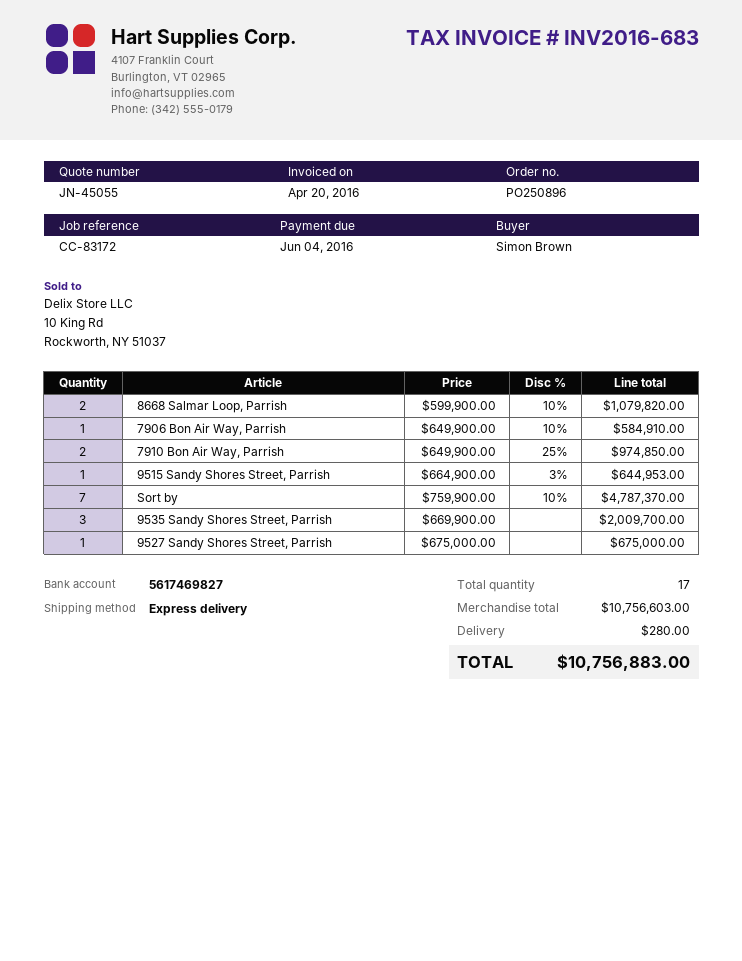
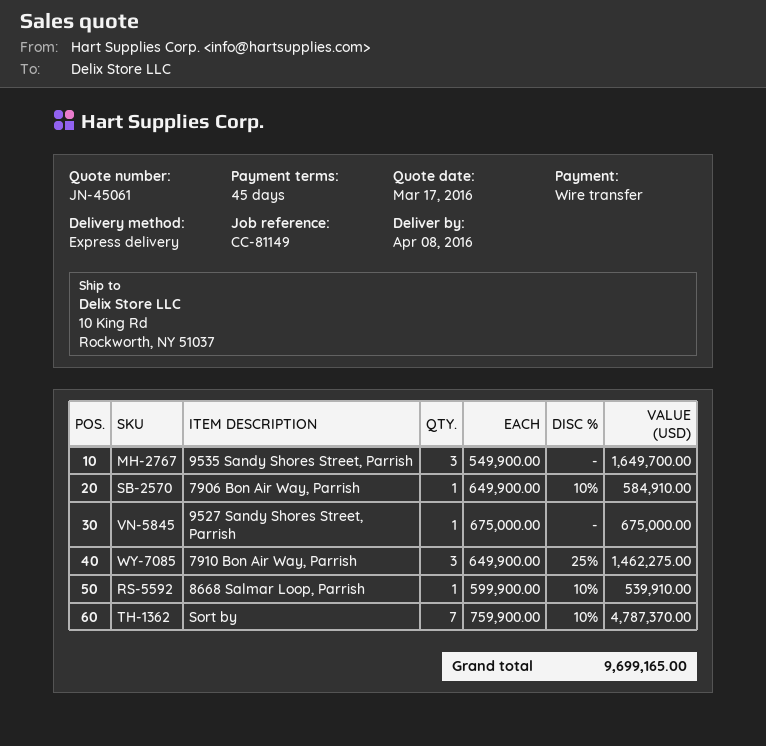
quote number: JN-45055 -> JN-45061
reference: CC-83172 -> CC-81149
8668 Salmar Loop, Parrish: 2 x 599900.00 - 10% = 1079820.00 -> 1 x 599900.00 - 10% = 539910.00
7910 Bon Air Way, Parrish: 2 x 649900.00 - 25% = 974850.00 -> 3 x 649900.00 - 25% = 1462275.00
9515 Sandy Shores Street, Parrish: 1 x 664900.00 - 3% = 644953.00 -> none
9535 Sandy Shores Street, Parrish: 3 x 669900.00 = 2009700.00 -> 3 x 549900.00 = 1649700.00
shipping: 280.00 -> none
total: 10756883.00 -> 9699165.00

